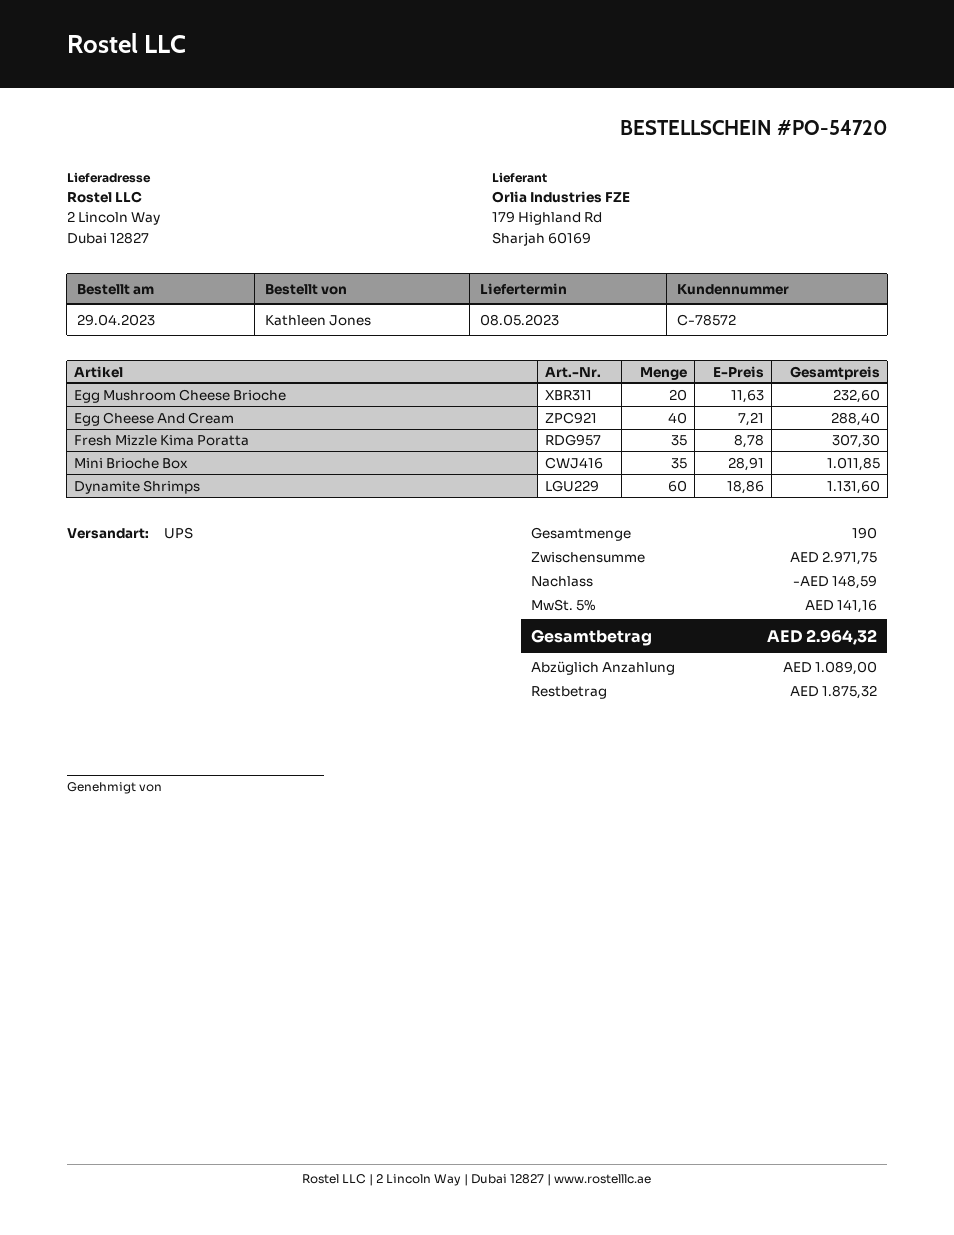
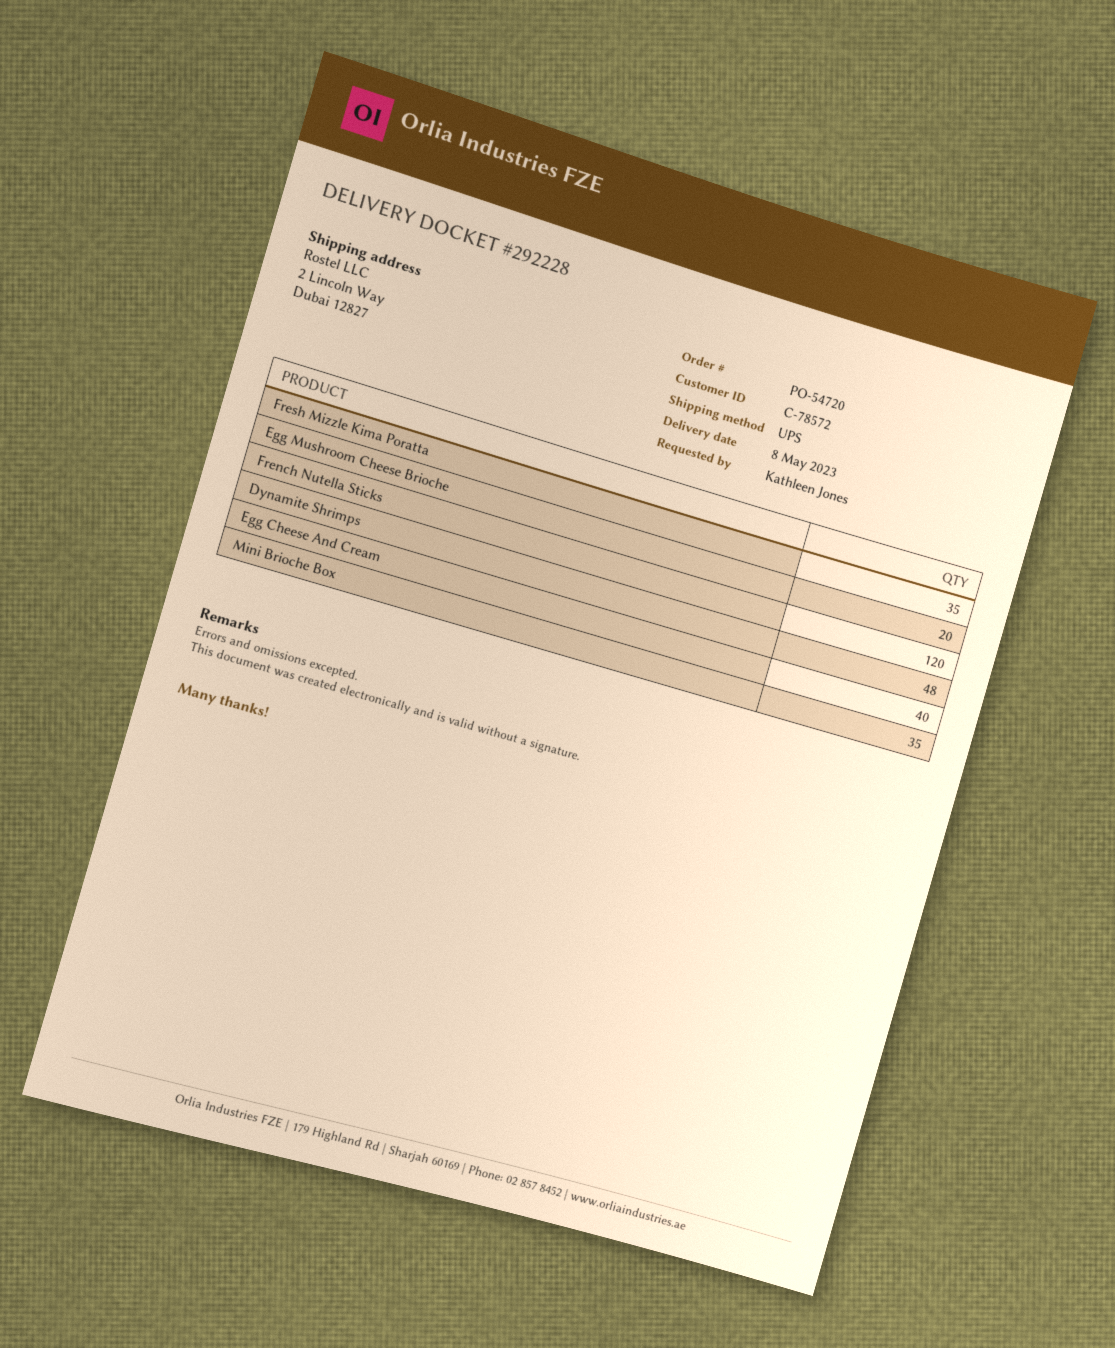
Dynamite Shrimps: 60 -> 48
French Nutella Sticks: none -> 120

